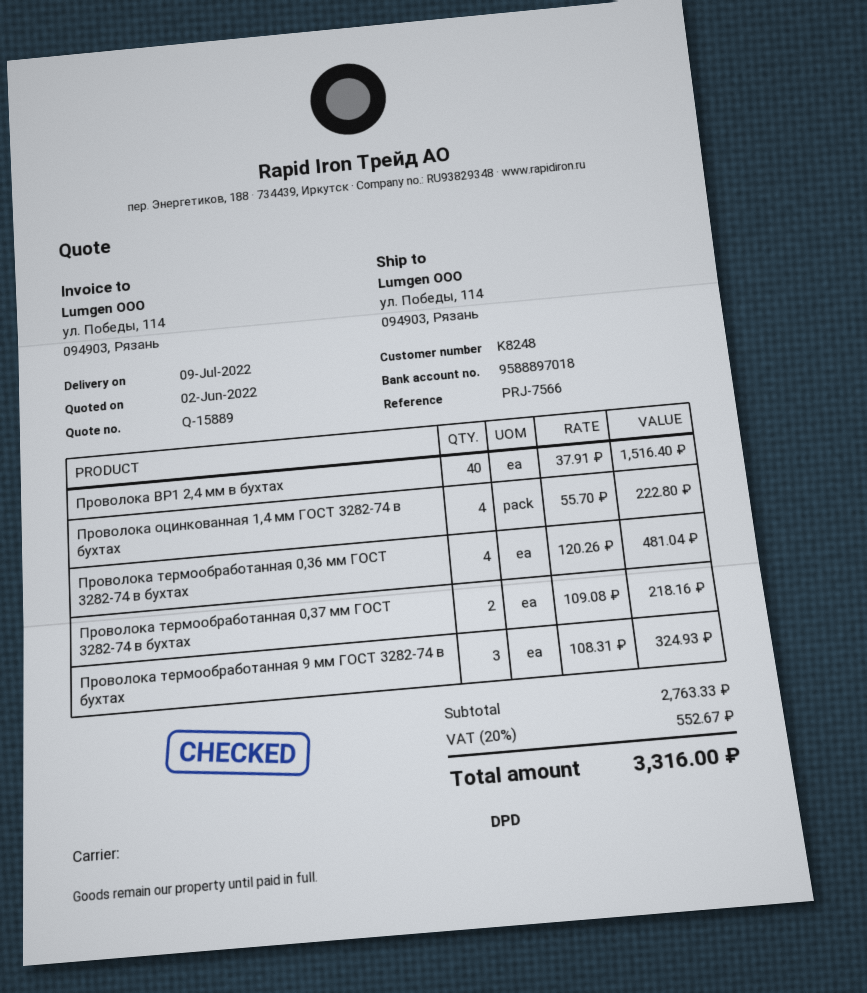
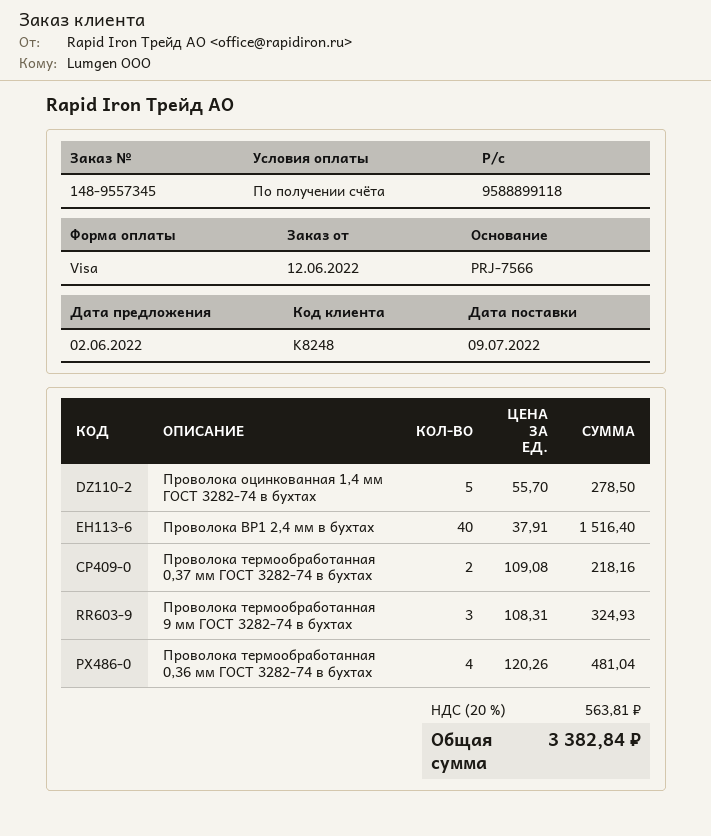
bank account: 9588897018 -> 9588899118
Проволока оцинкованная 1,4 мм ГОСТ 3282-74 в бухтах: 4 x 55.70 = 222.80 -> 5 x 55.70 = 278.50
tax: 20% = 552.67 -> 20% = 563.81
total: 3316.00 -> 3382.84

